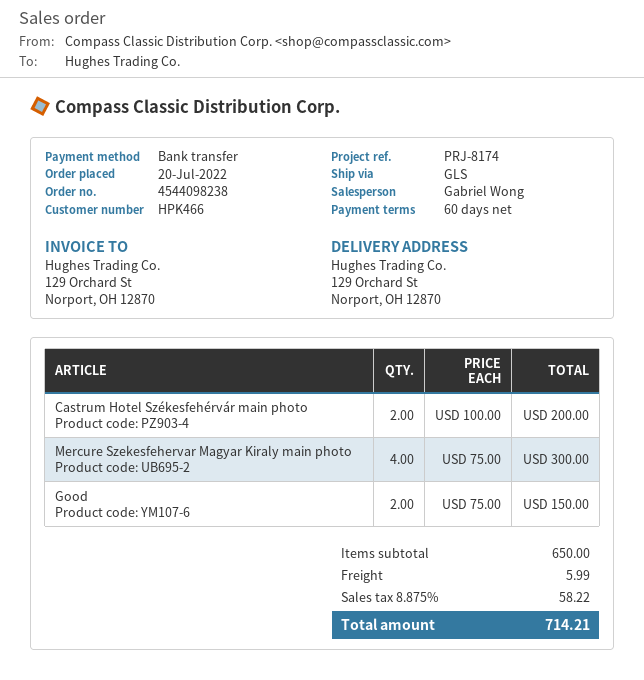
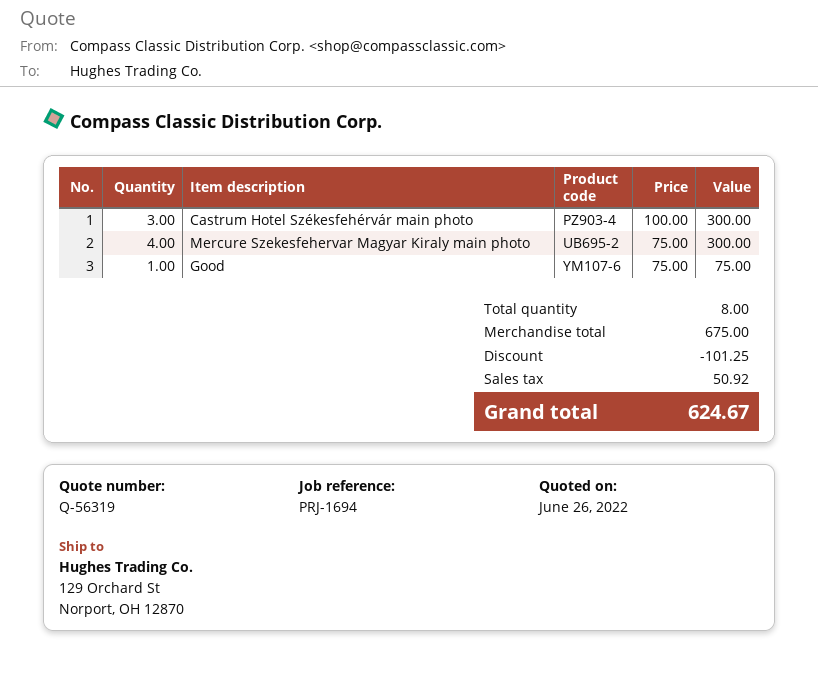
reference: PRJ-8174 -> PRJ-1694
Castrum Hotel Székesfehérvár main photo: 2 x 100.00 = 200.00 -> 3 x 100.00 = 300.00
Good: 2 x 75.00 = 150.00 -> 1 x 75.00 = 75.00
subtotal: 650.00 -> 675.00
discount: none -> 101.25
shipping: 5.99 -> none
tax: 58.22 -> 50.92
total: 714.21 -> 624.67

